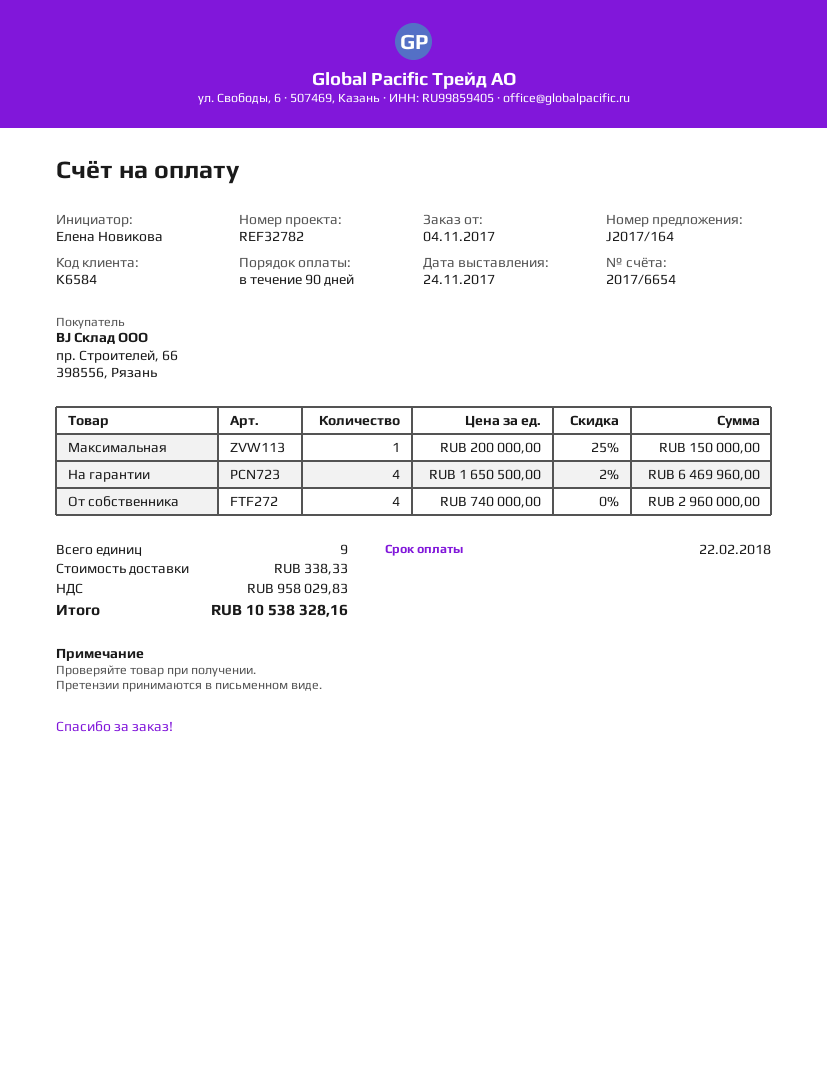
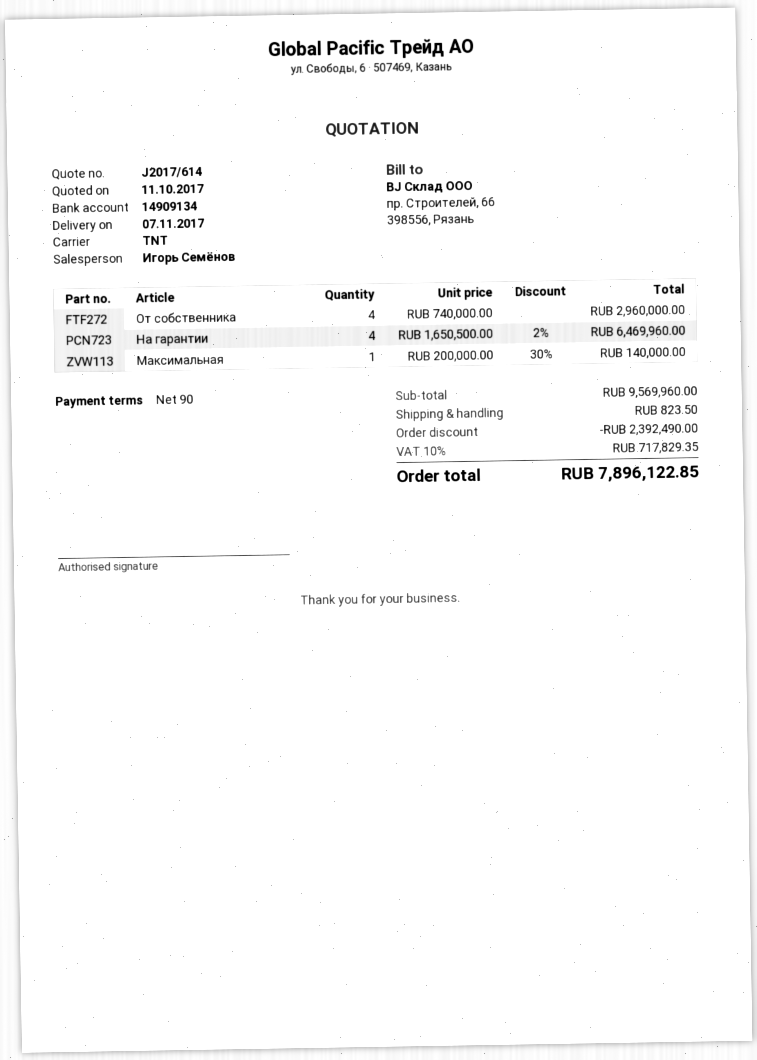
quote number: J2017/164 -> J2017/614
Максимальная: 1 x 200000.00 - 25% = 150000.00 -> 1 x 200000.00 - 30% = 140000.00
discount: none -> 2392490.00
shipping: 338.33 -> 823.50
tax: 958029.83 -> 717829.35
total: 10538328.16 -> 7896122.85

